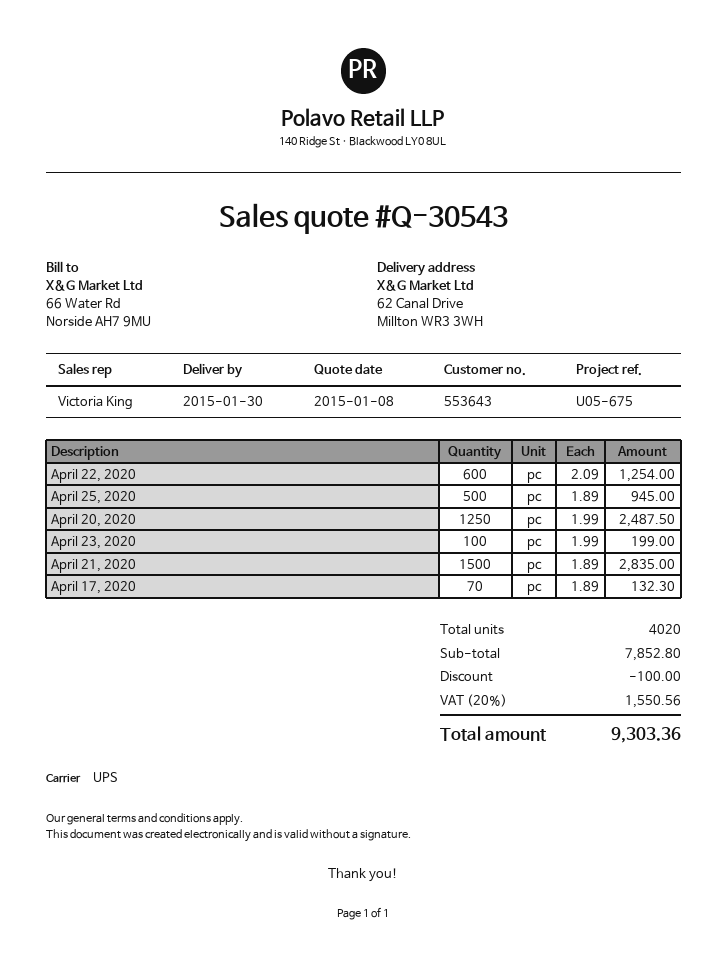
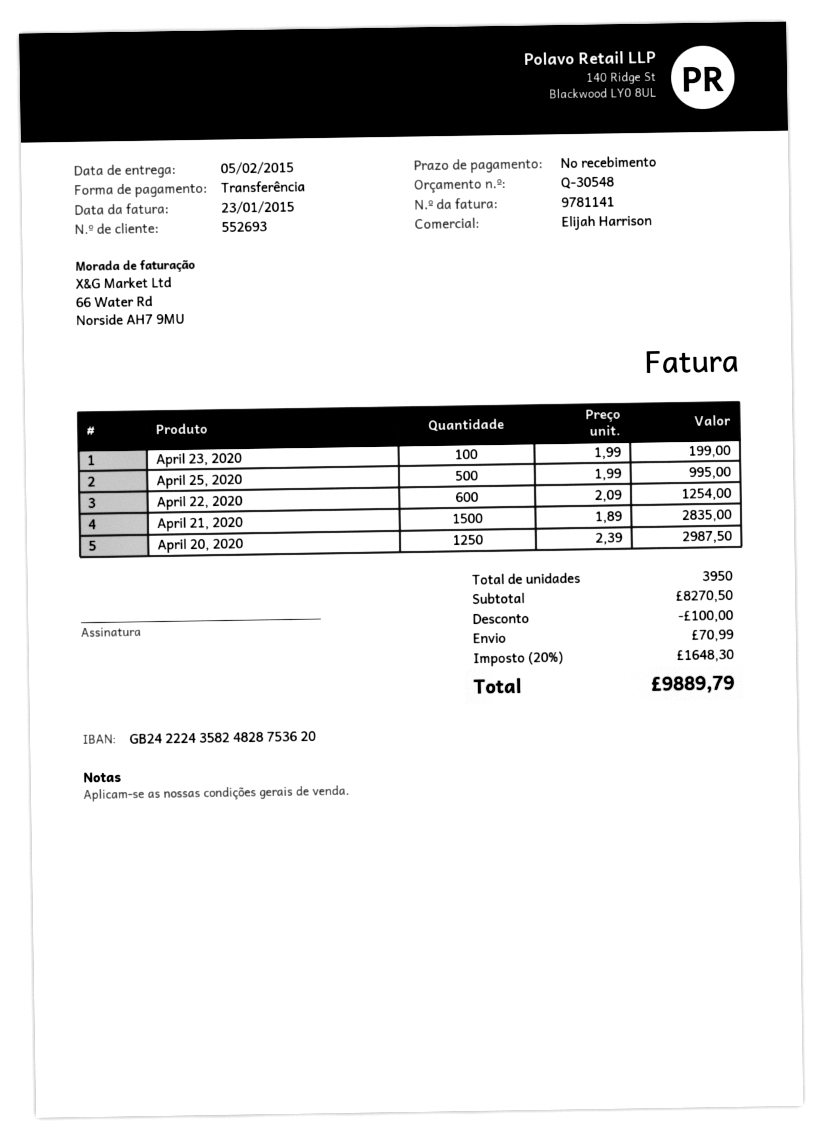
quote number: Q-30543 -> Q-30548
delivery date: 2015-01-30 -> 2015-02-05
customer number: 553643 -> 552693
sales rep: Victoria King -> Elijah Harrison
April 25, 2020: 500 x 1.89 = 945.00 -> 500 x 1.99 = 995.00
April 20, 2020: 1250 x 1.99 = 2487.50 -> 1250 x 2.39 = 2987.50
April 17, 2020: 70 x 1.89 = 132.30 -> none
total quantity: 4020 -> 3950
subtotal: 7852.80 -> 8270.50
shipping: none -> 70.99
tax: 20% = 1550.56 -> 20% = 1648.30
total: 9303.36 -> 9889.79

